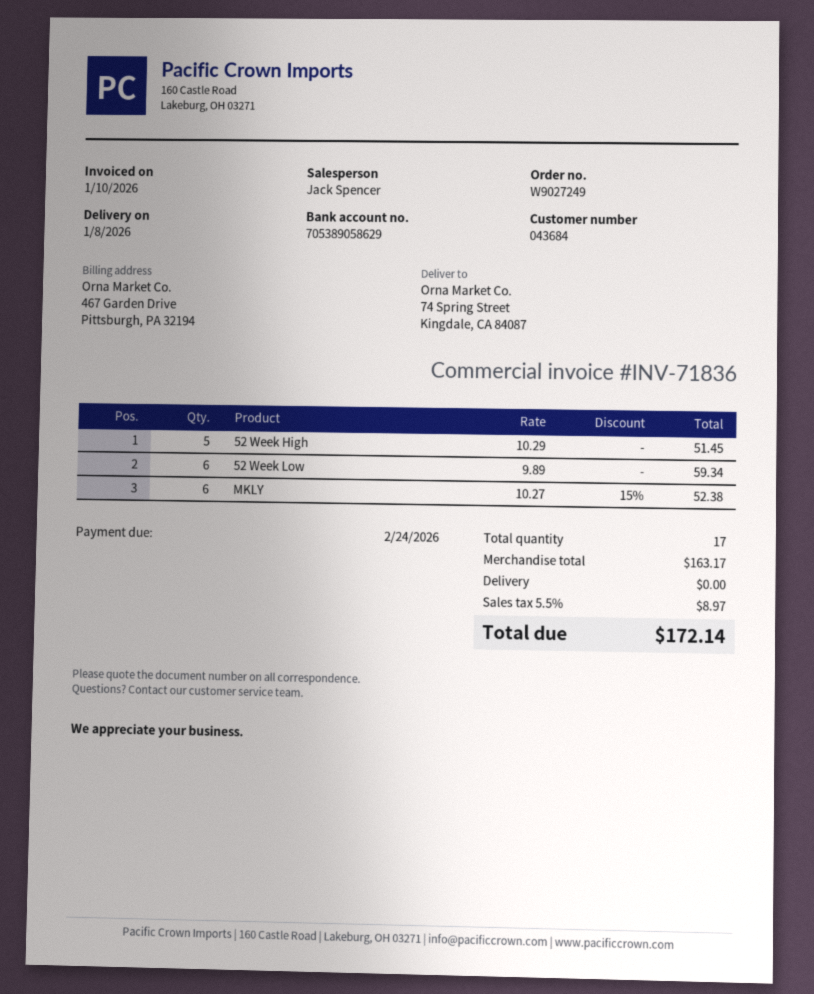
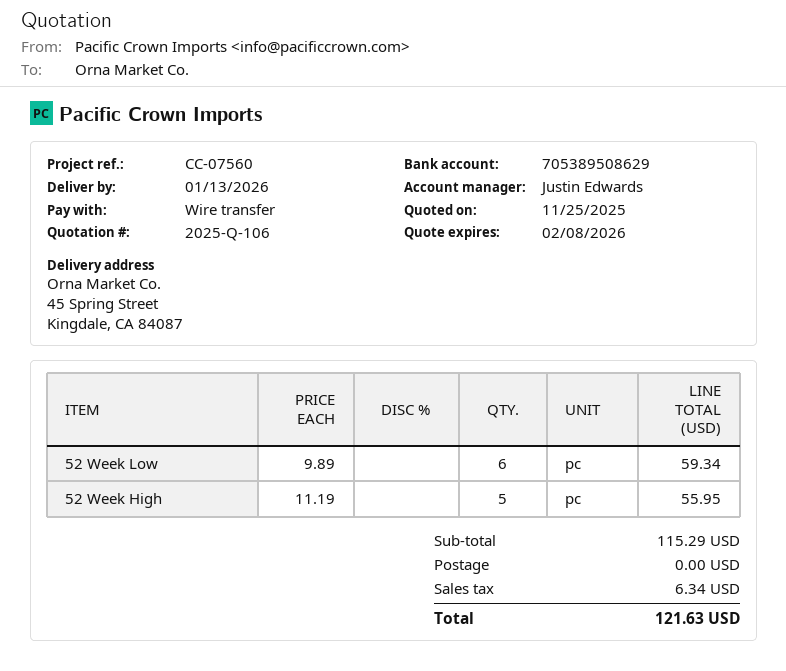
delivery date: 2026-01-08 -> 2026-01-13
sales rep: Jack Spencer -> Justin Edwards
bank account: 705389058629 -> 705389508629
ship to: 74 Spring Street, Kingdale, CA 84087 -> 45 Spring Street, Kingdale, CA 84087
52 Week High: 5 x 10.29 = 51.45 -> 5 x 11.19 = 55.95
MKLY: 6 x 10.27 - 15% = 52.38 -> none
subtotal: 163.17 -> 115.29
tax: 8.97 -> 6.34
total: 172.14 -> 121.63

